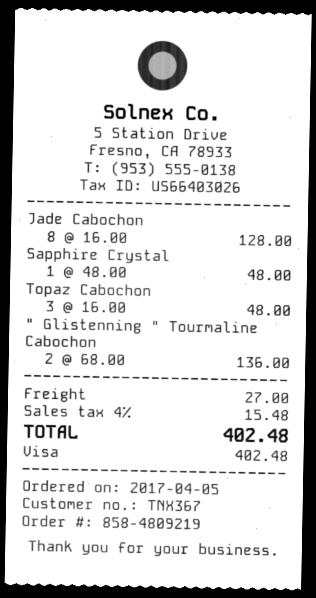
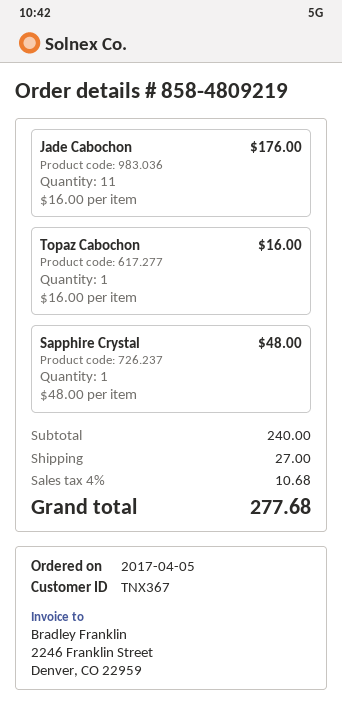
Jade Cabochon: 8 x 16.00 = 128.00 -> 11 x 16.00 = 176.00
Topaz Cabochon: 3 x 16.00 = 48.00 -> 1 x 16.00 = 16.00
" Glistenning " Tourmaline Cabochon: 2 x 68.00 = 136.00 -> none
tax: 4% = 15.48 -> 4% = 10.68
total: 402.48 -> 277.68

